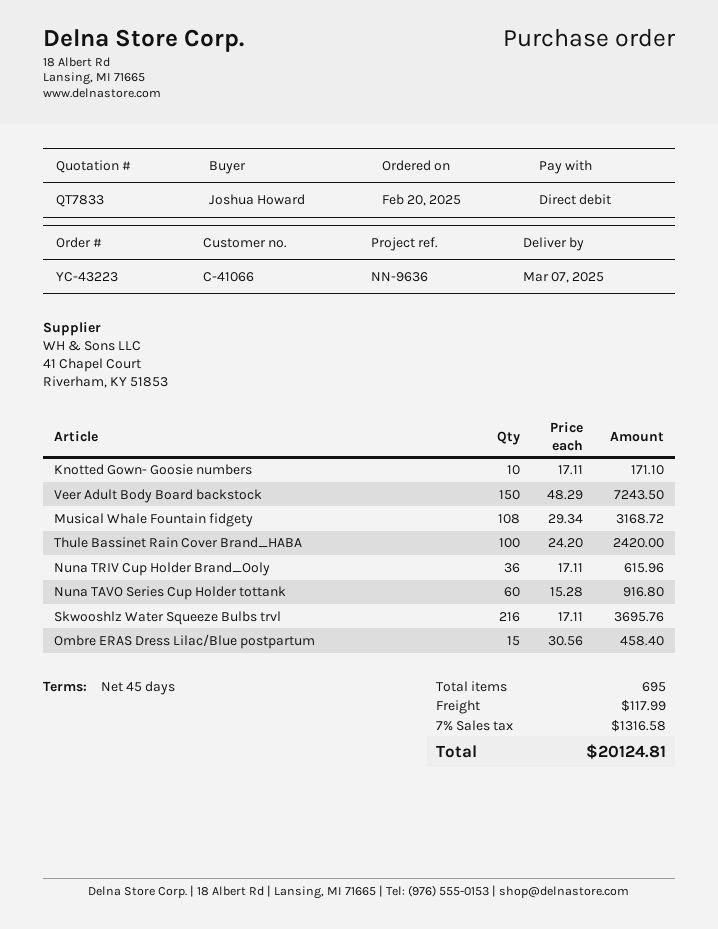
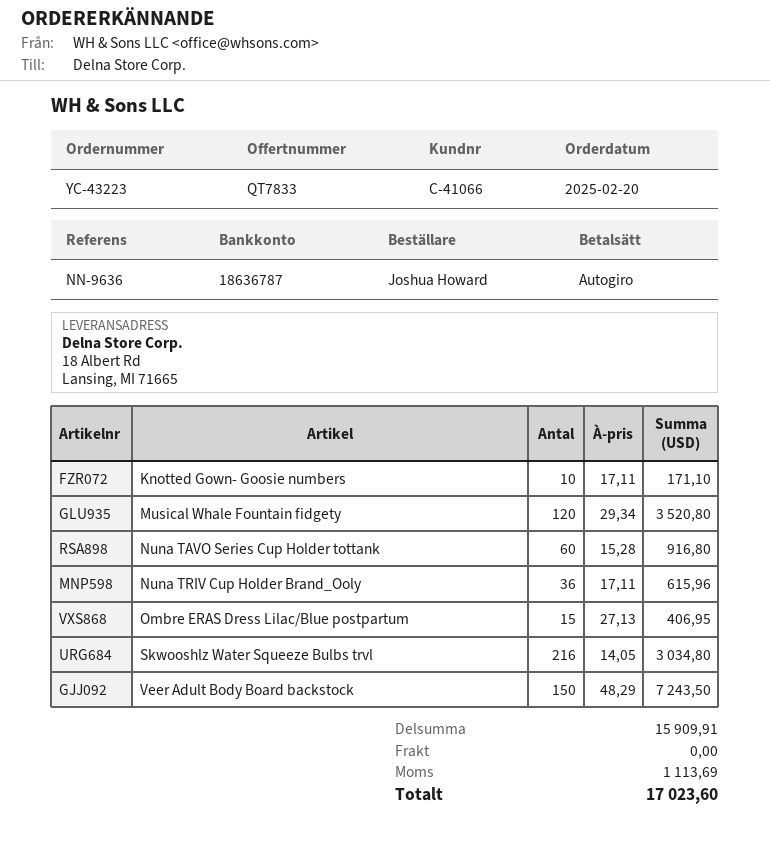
Musical Whale Fountain fidgety: 108 x 29.34 = 3168.72 -> 120 x 29.34 = 3520.80
Thule Bassinet Rain Cover Brand_HABA: 100 x 24.20 = 2420.00 -> none
Skwooshlz Water Squeeze Bulbs trvl: 216 x 17.11 = 3695.76 -> 216 x 14.05 = 3034.80
Ombre ERAS Dress Lilac/Blue postpartum: 15 x 30.56 = 458.40 -> 15 x 27.13 = 406.95
shipping: 117.99 -> 0.00
tax: 1316.58 -> 1113.69
total: 20124.81 -> 17023.60

